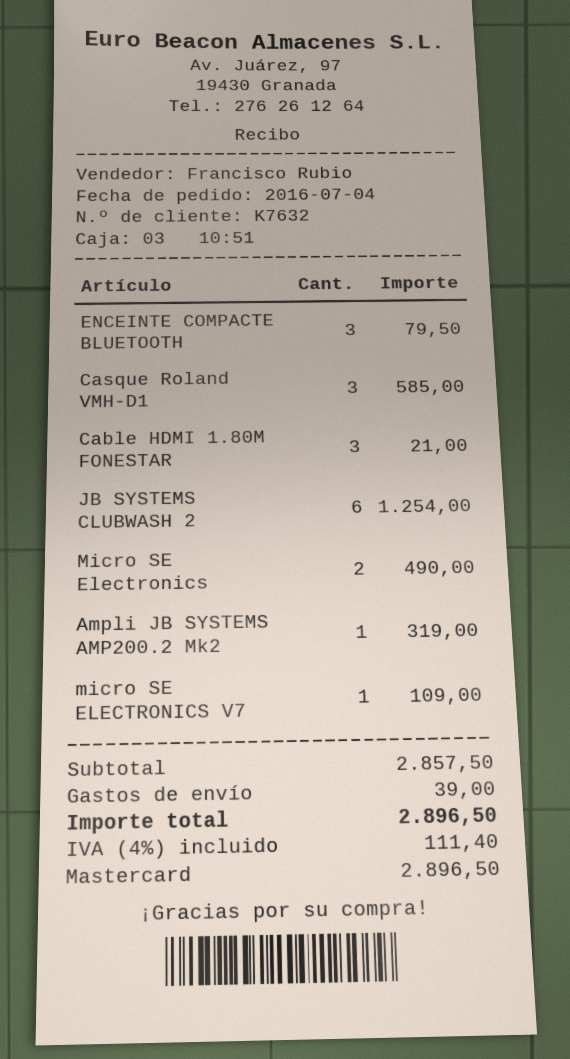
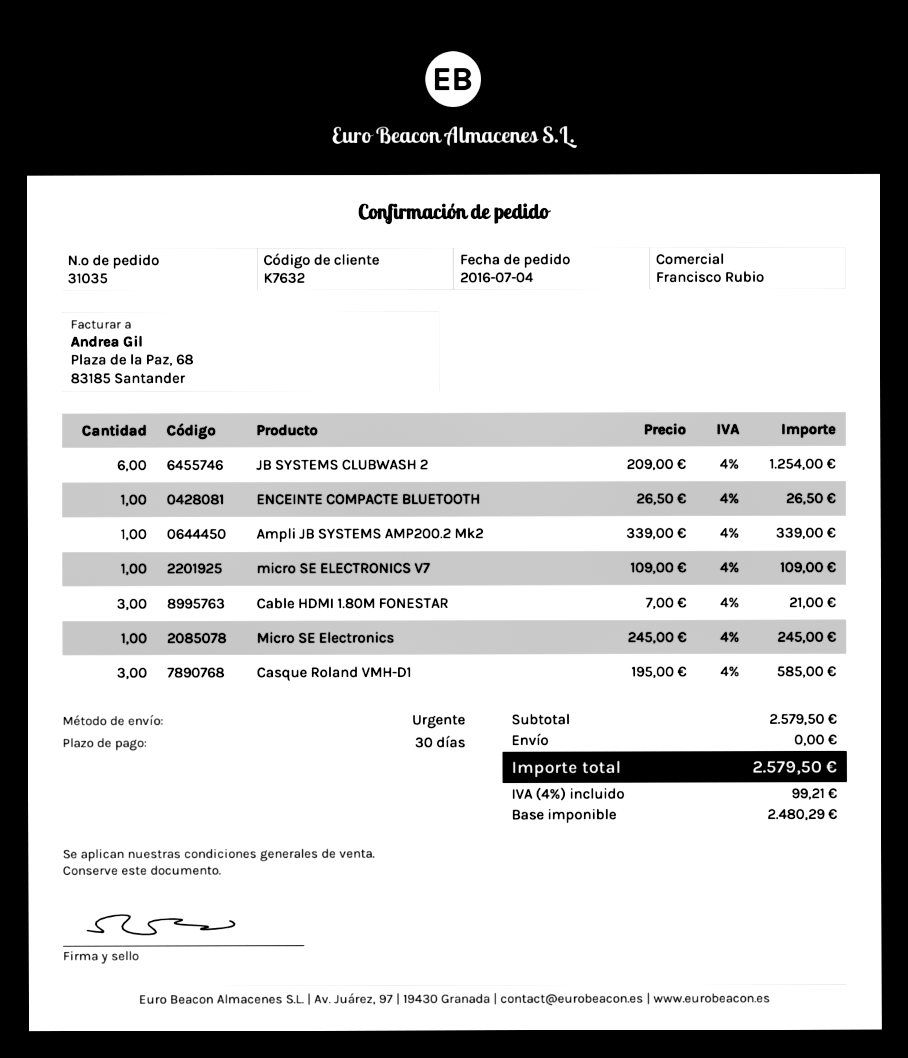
ENCEINTE COMPACTE BLUETOOTH: 3 for 79.50 -> 1 for 26.50
Micro SE Electronics: 2 for 490.00 -> 1 for 245.00
Ampli JB SYSTEMS AMP200.2 Mk2: 1 for 319.00 -> 1 for 339.00
subtotal: 2857.50 -> 2579.50
shipping: 39.00 -> 0.00
tax: 4% = 111.40 -> 4% = 99.21
total: 2896.50 -> 2579.50

